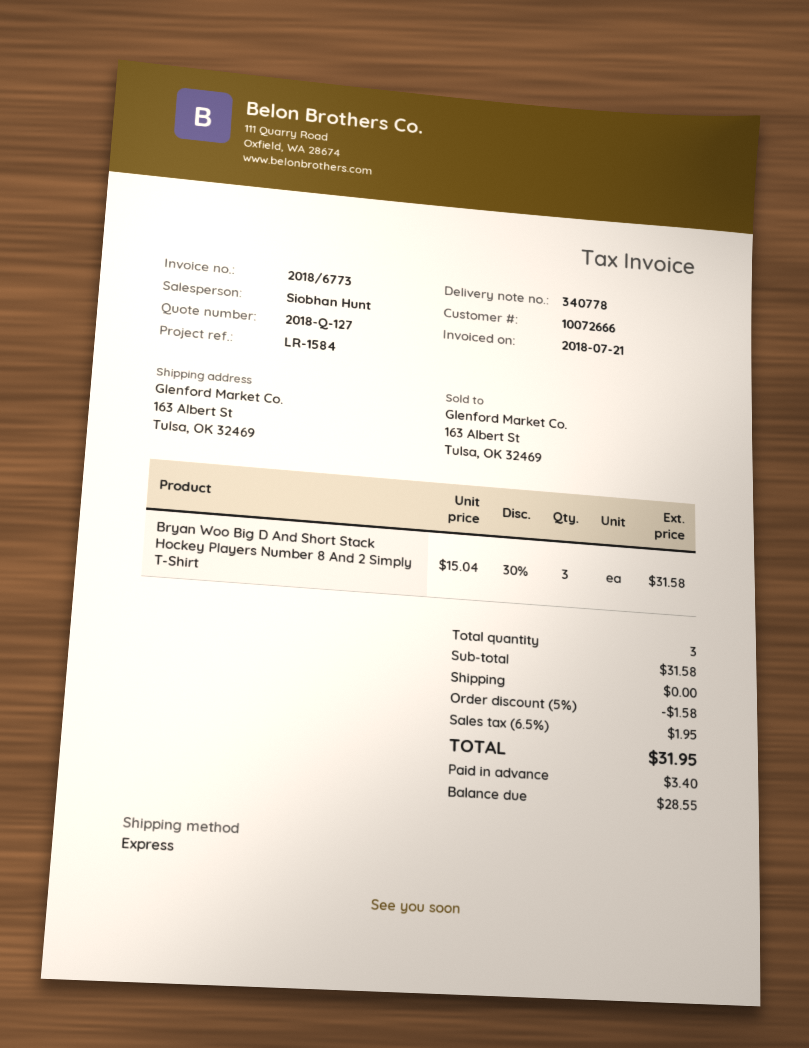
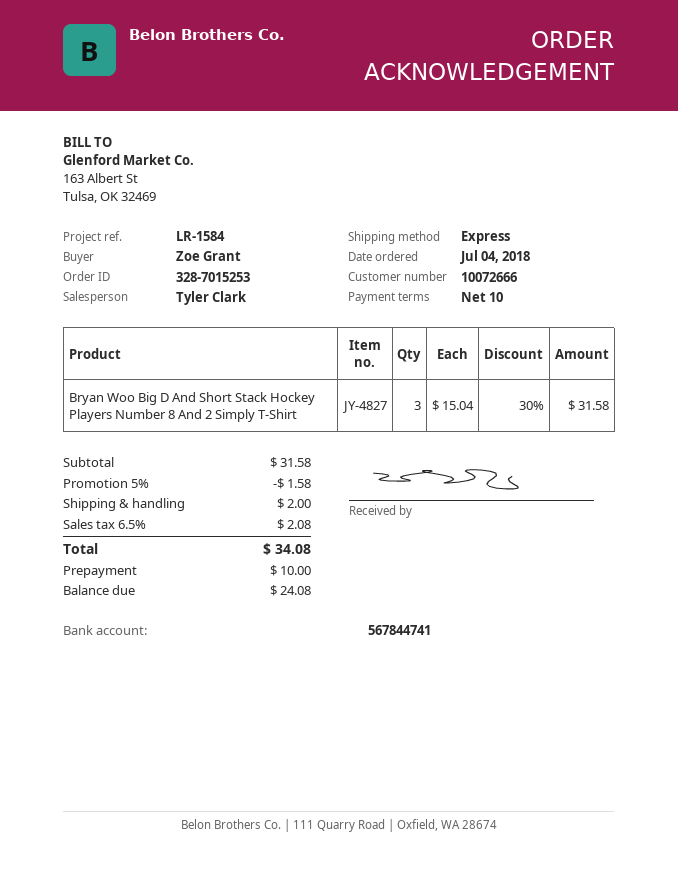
sales rep: Siobhan Hunt -> Tyler Clark
shipping: 0.00 -> 2.00
tax: 6.5% = 1.95 -> 6.5% = 2.08
total: 31.95 -> 34.08
deposit: 3.40 -> 10.00
balance: 28.55 -> 24.08

